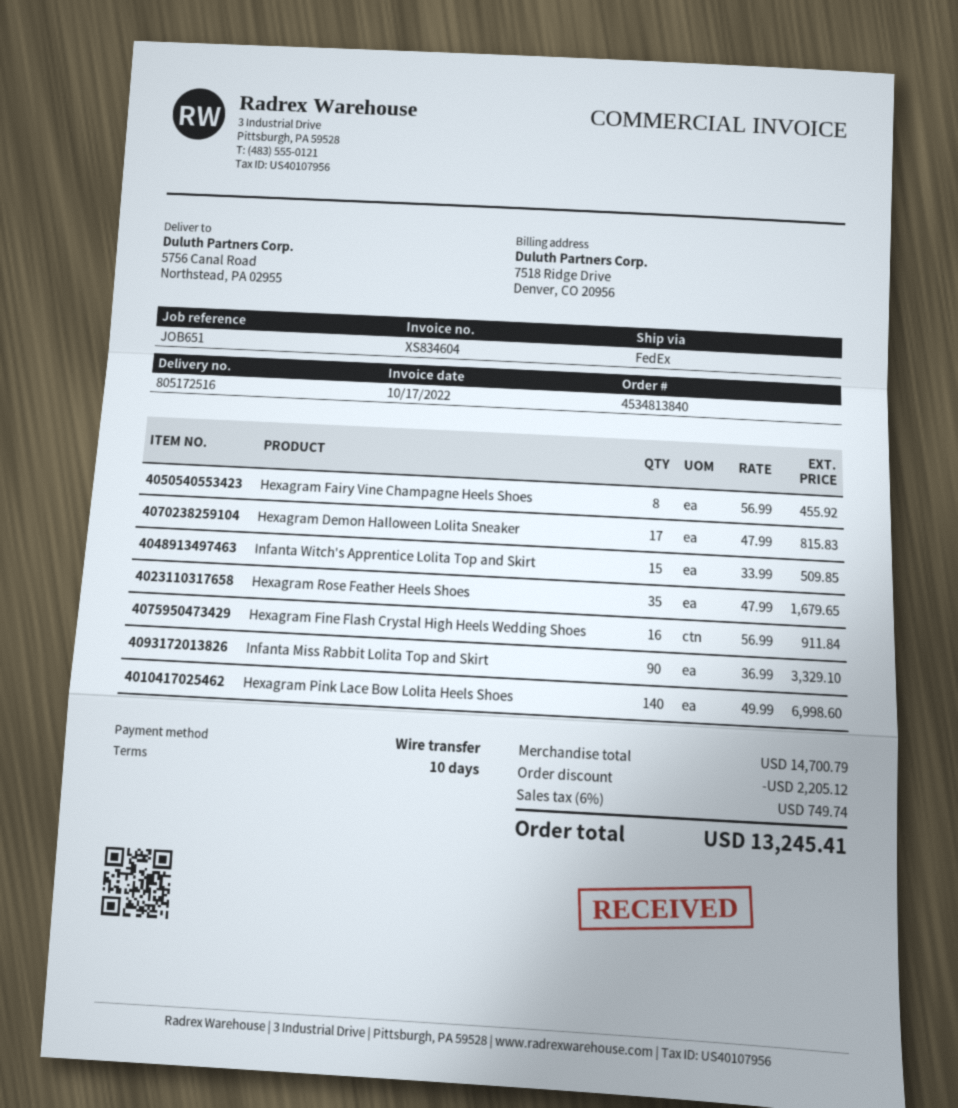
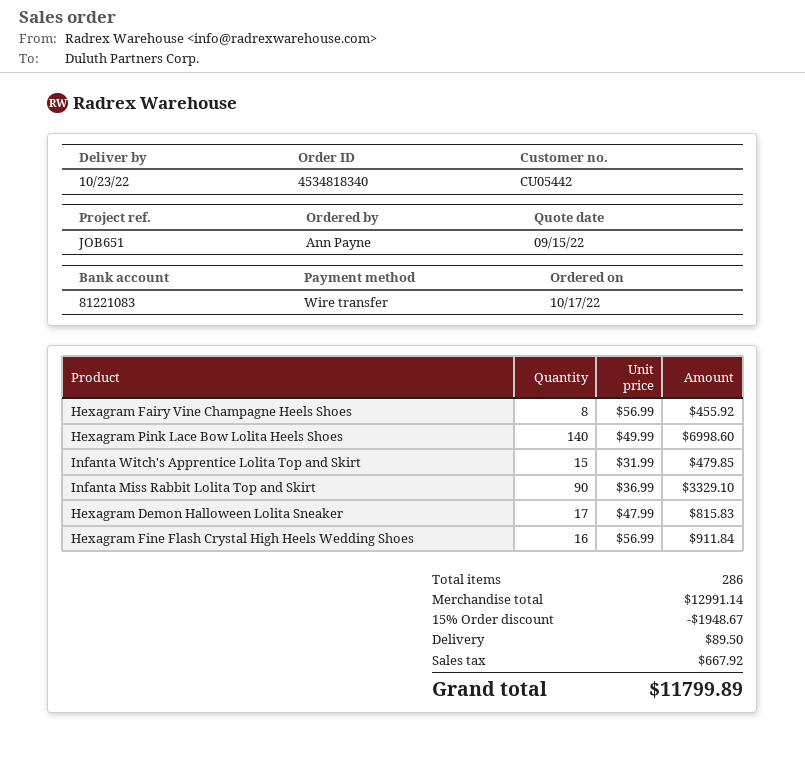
order number: 4534813840 -> 4534818340
Infanta Witch's Apprentice Lolita Top and Skirt: 15 x 33.99 = 509.85 -> 15 x 31.99 = 479.85
Hexagram Rose Feather Heels Shoes: 35 x 47.99 = 1679.65 -> none
subtotal: 14700.79 -> 12991.14
discount: 2205.12 -> 1948.67
shipping: none -> 89.50
tax: 749.74 -> 667.92
total: 13245.41 -> 11799.89

